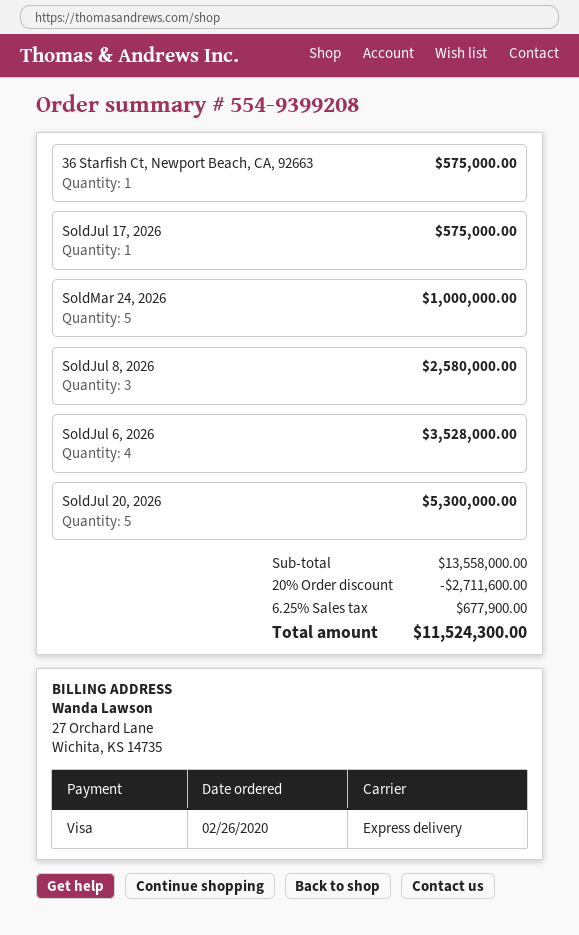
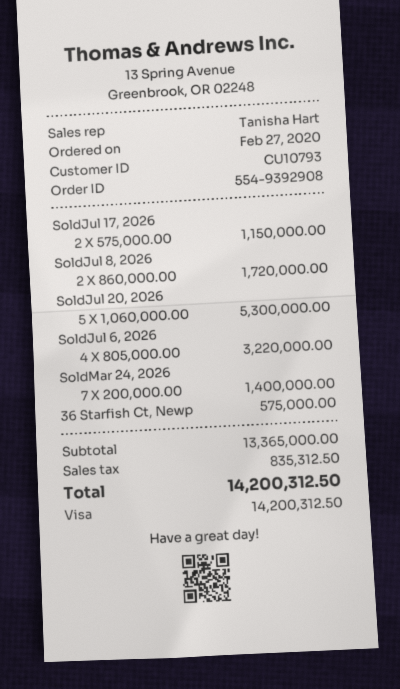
order number: 554-9399208 -> 554-9392908
order date: 2020-02-26 -> 2020-02-27
SoldJul 17, 2026: 1 for 575000.00 -> 2 for 1150000.00
SoldMar 24, 2026: 5 for 1000000.00 -> 7 for 1400000.00
SoldJul 8, 2026: 3 for 2580000.00 -> 2 for 1720000.00
SoldJul 6, 2026: 4 for 3528000.00 -> 4 for 3220000.00
subtotal: 13558000.00 -> 13365000.00
discount: 20% = 2711600.00 -> none
tax: 677900.00 -> 835312.50
total: 11524300.00 -> 14200312.50

